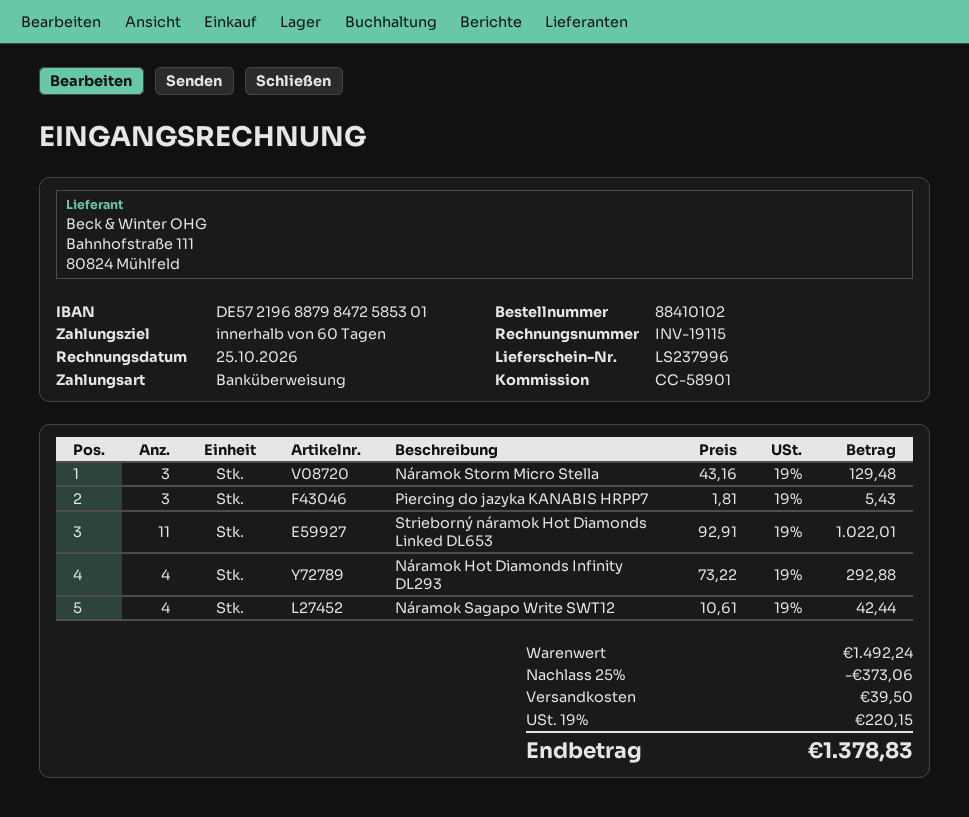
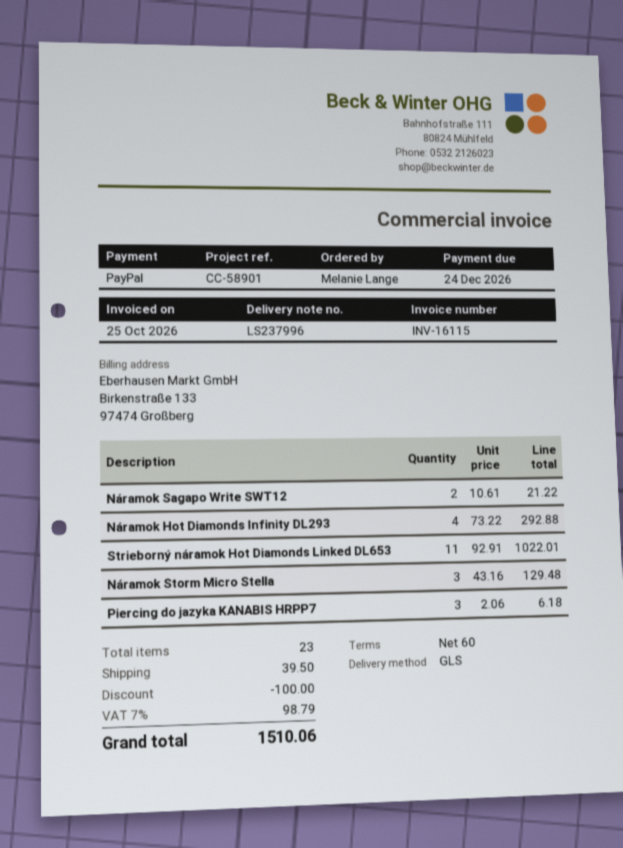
invoice number: INV-19115 -> INV-16115
payment method: bank transfer -> PayPal
Piercing do jazyka KANABIS HRPP7: 3 x 1.81 = 5.43 -> 3 x 2.06 = 6.18
Náramok Sagapo Write SWT12: 4 x 10.61 = 42.44 -> 2 x 10.61 = 21.22
discount: 373.06 -> 100.00
tax: 19% = 220.15 -> 7% = 98.79
total: 1378.83 -> 1510.06

